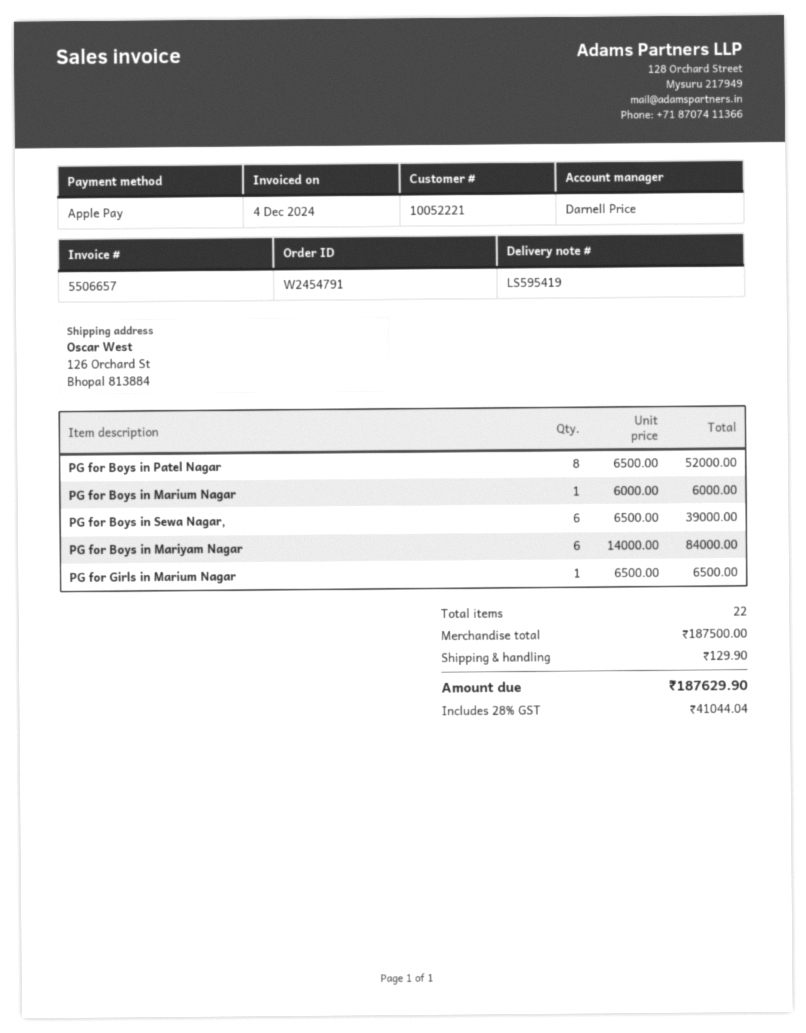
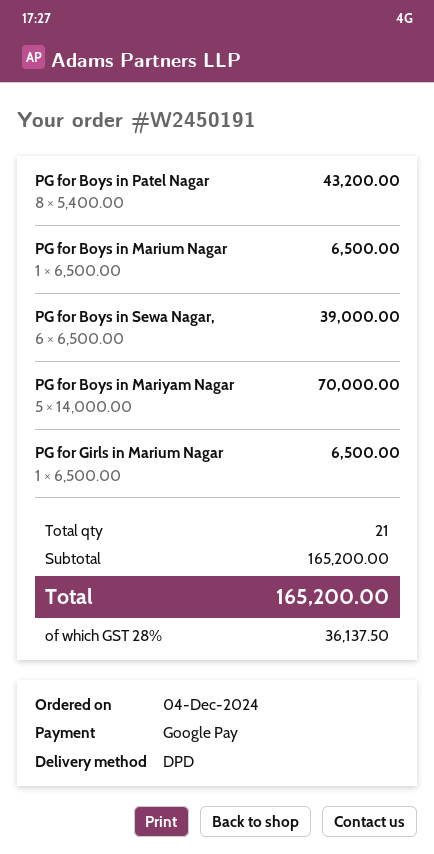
order number: W2454791 -> W2450191
payment method: Apple Pay -> Google Pay
PG for Boys in Patel Nagar: 8 x 6500.00 = 52000.00 -> 8 x 5400.00 = 43200.00
PG for Boys in Marium Nagar: 1 x 6000.00 = 6000.00 -> 1 x 6500.00 = 6500.00
PG for Boys in Mariyam Nagar: 6 x 14000.00 = 84000.00 -> 5 x 14000.00 = 70000.00
total quantity: 22 -> 21
subtotal: 187500.00 -> 165200.00
shipping: 129.90 -> none
tax: 28% = 41044.04 -> 28% = 36137.50
total: 187629.90 -> 165200.00

